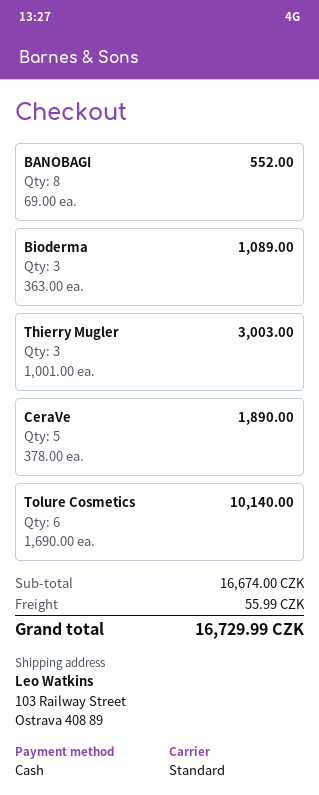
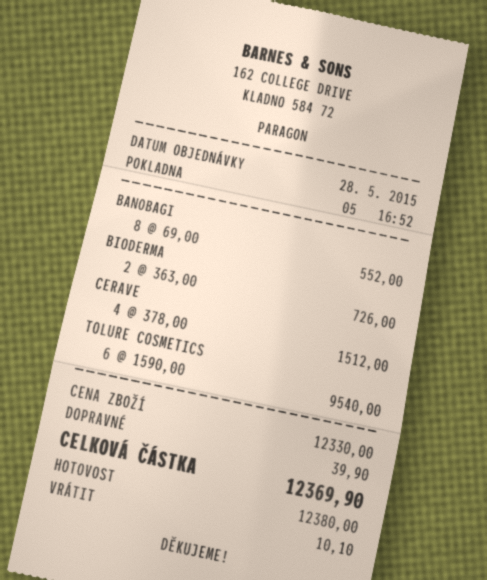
Bioderma: 3 x 363.00 = 1089.00 -> 2 x 363.00 = 726.00
Thierry Mugler: 3 x 1001.00 = 3003.00 -> none
CeraVe: 5 x 378.00 = 1890.00 -> 4 x 378.00 = 1512.00
Tolure Cosmetics: 6 x 1690.00 = 10140.00 -> 6 x 1590.00 = 9540.00
subtotal: 16674.00 -> 12330.00
shipping: 55.99 -> 39.90
total: 16729.99 -> 12369.90

